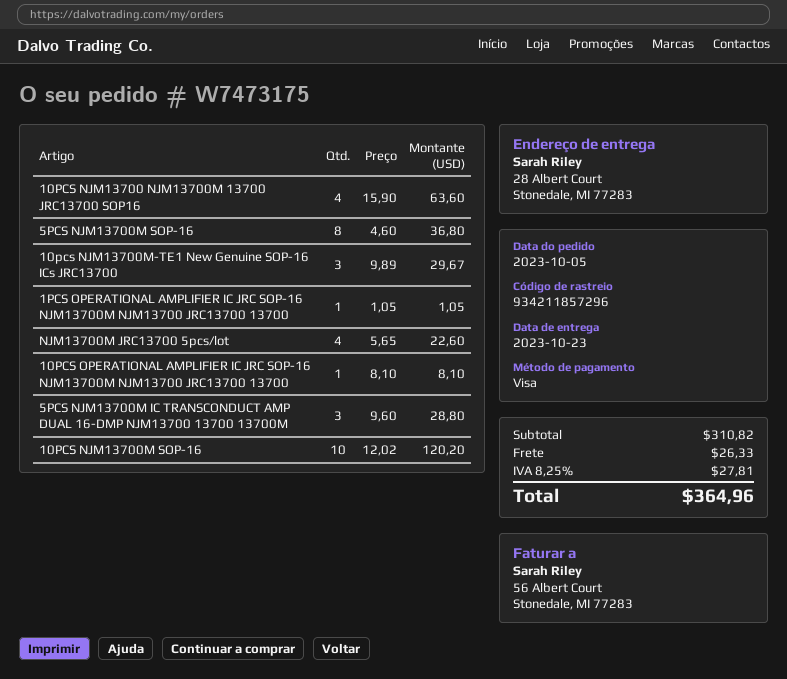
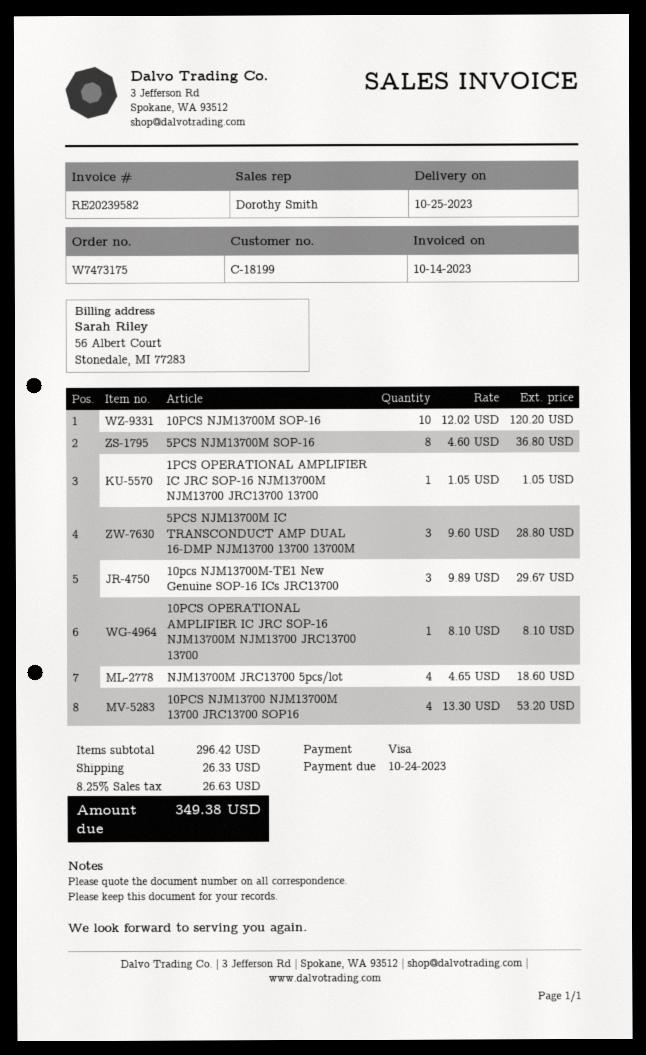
delivery date: 2023-10-23 -> 2023-10-25
10PCS NJM13700 NJM13700M 13700 JRC13700 SOP16: 4 x 15.90 = 63.60 -> 4 x 13.30 = 53.20
NJM13700M JRC13700 5pcs/lot: 4 x 5.65 = 22.60 -> 4 x 4.65 = 18.60
subtotal: 310.82 -> 296.42
tax: 8.25% = 27.81 -> 8.25% = 26.63
total: 364.96 -> 349.38

